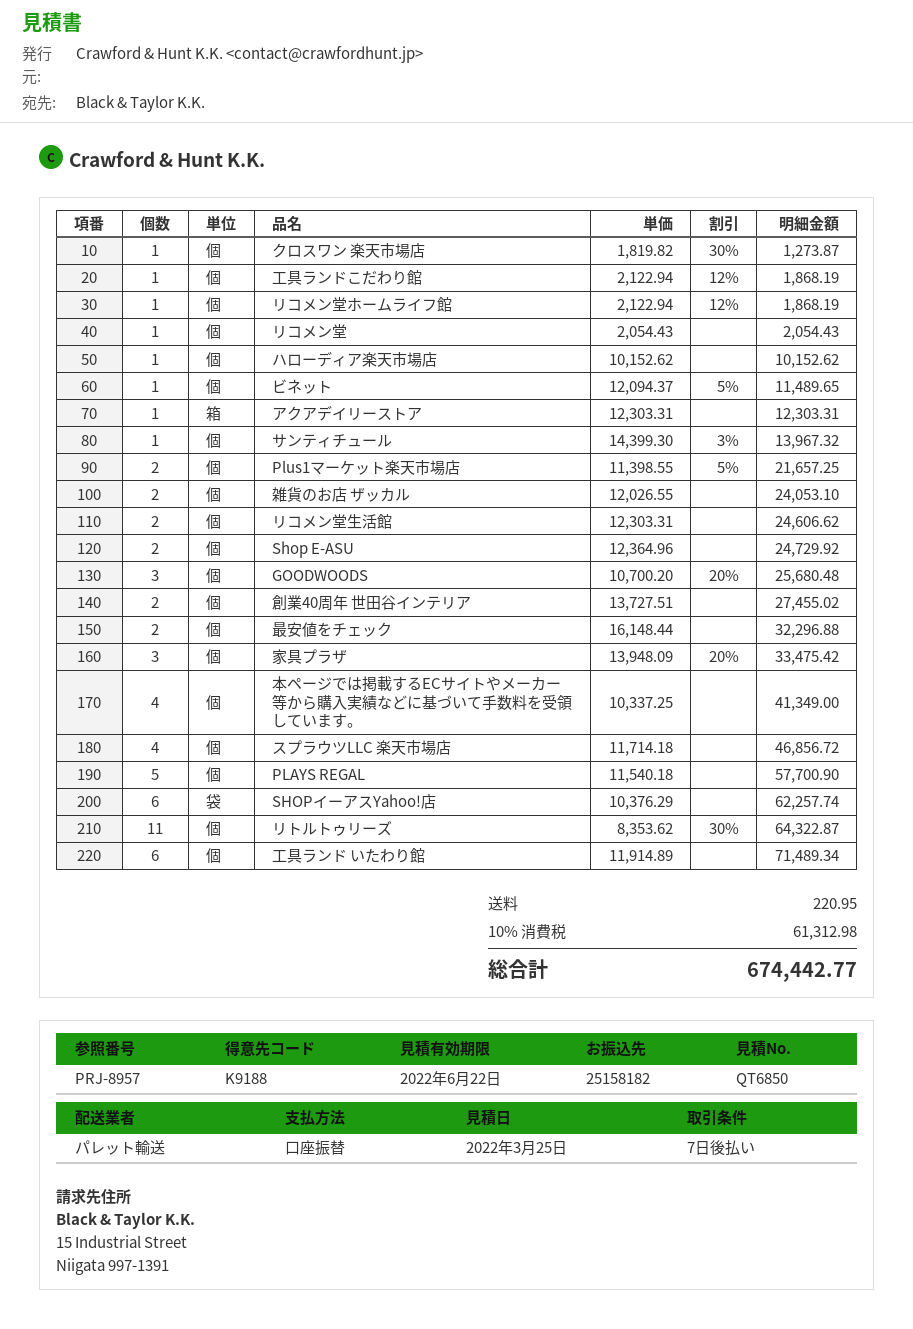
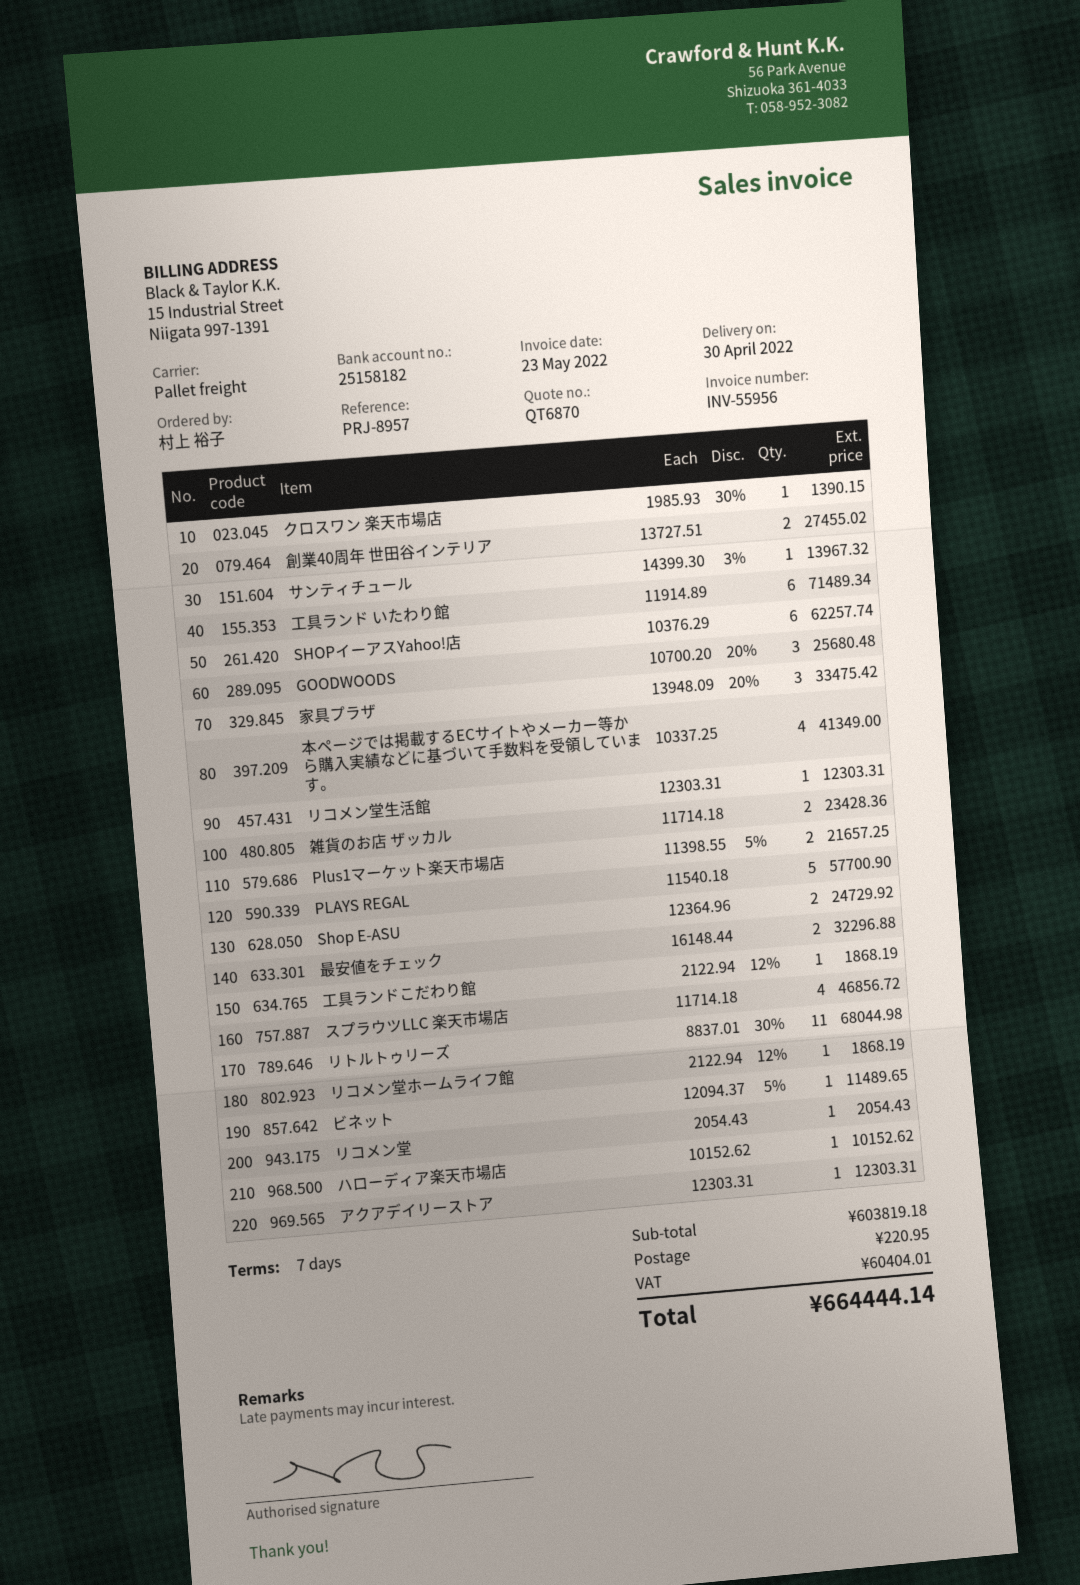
quote number: QT6850 -> QT6870
クロスワン 楽天市場店: 1 x 1819.82 - 30% = 1273.87 -> 1 x 1985.93 - 30% = 1390.15
雑貨のお店 ザッカル: 2 x 12026.55 = 24053.10 -> 2 x 11714.18 = 23428.36
リコメン堂生活館: 2 x 12303.31 = 24606.62 -> 1 x 12303.31 = 12303.31
リトルトゥリーズ: 11 x 8353.62 - 30% = 64322.87 -> 11 x 8837.01 - 30% = 68044.98
tax: 61312.98 -> 60404.01
total: 674442.77 -> 664444.14

